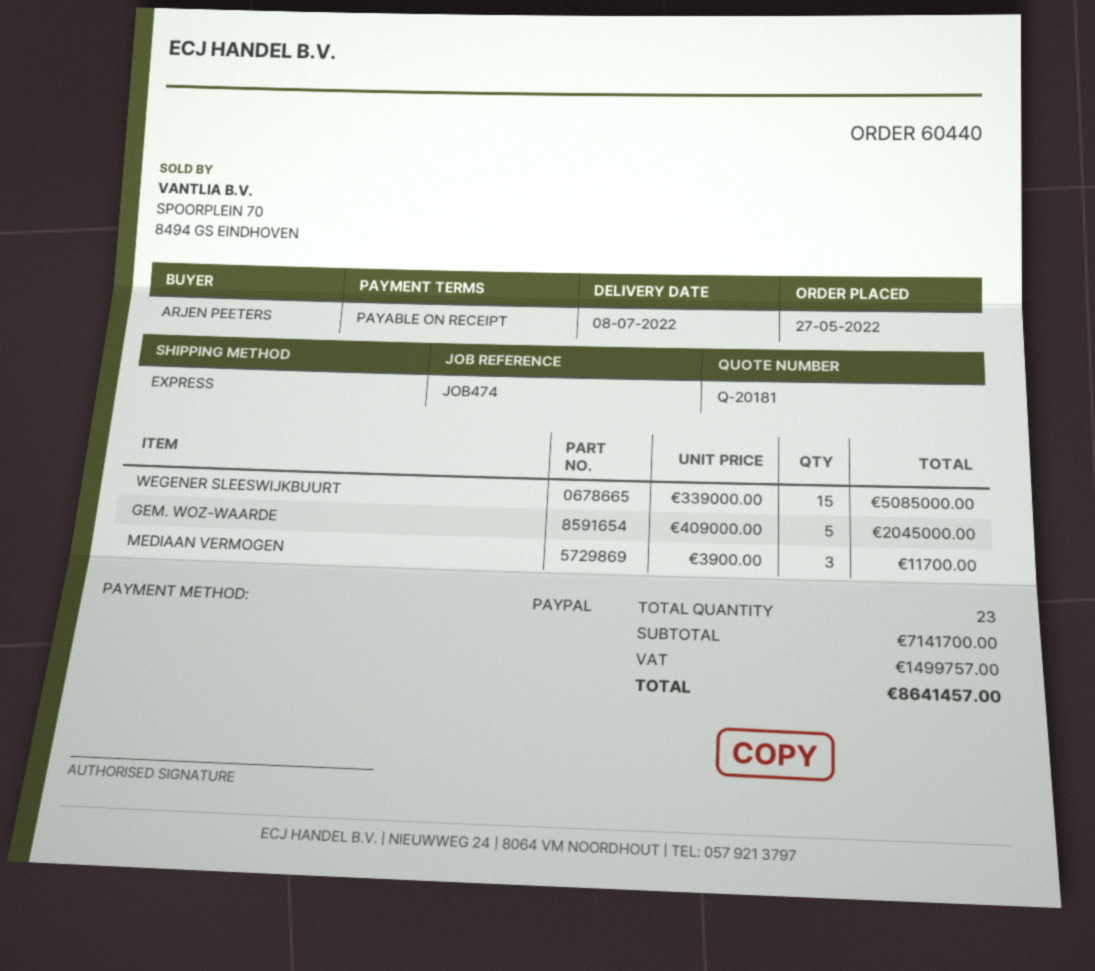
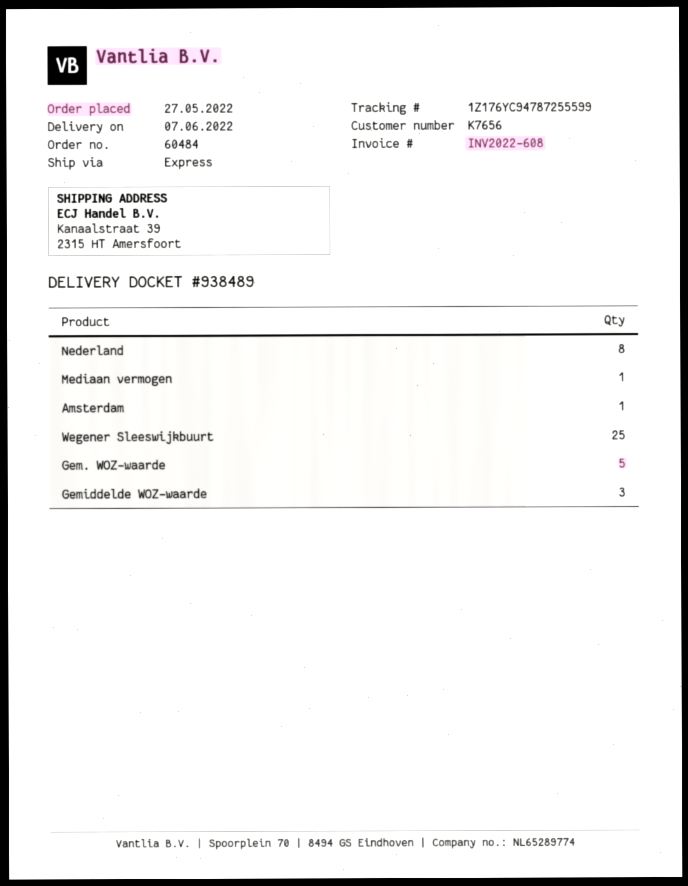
order number: 60440 -> 60484
delivery date: 2022-07-08 -> 2022-06-07
WEGENER SLEESWIJKBUURT: 15 -> 25
MEDIAAN VERMOGEN: 3 -> 1
Nederland: none -> 8
Amsterdam: none -> 1
Gemiddelde WOZ-waarde: none -> 3

